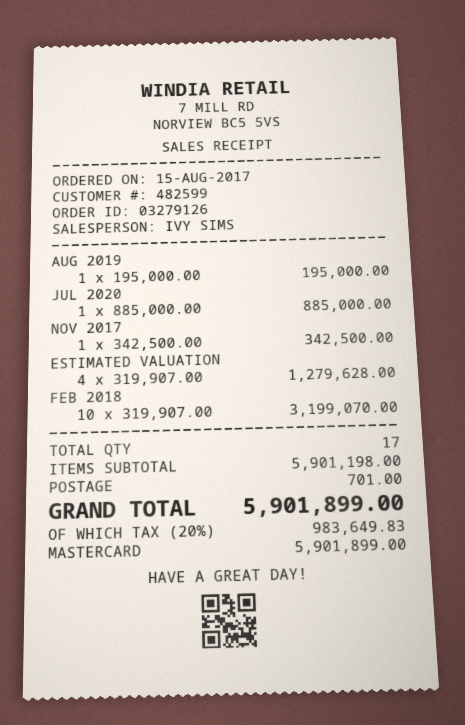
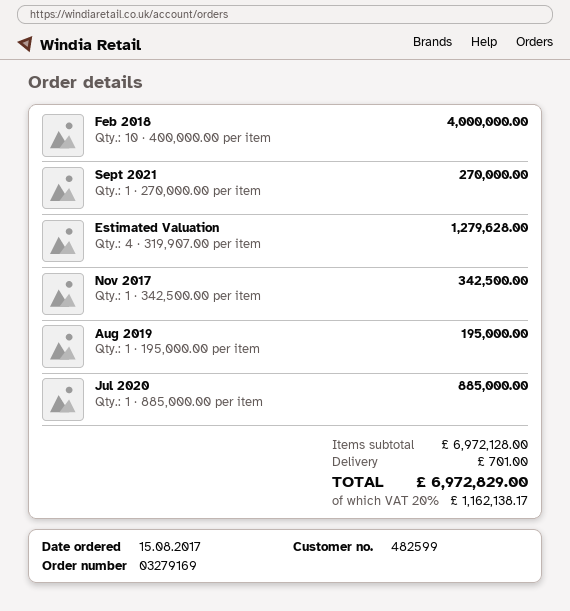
order number: 03279126 -> 03279169
FEB 2018: 10 x 319907.00 = 3199070.00 -> 10 x 400000.00 = 4000000.00
Sept 2021: none -> 1 x 270000.00 = 270000.00
subtotal: 5901198.00 -> 6972128.00
tax: 20% = 983649.83 -> 20% = 1162138.17
total: 5901899.00 -> 6972829.00

